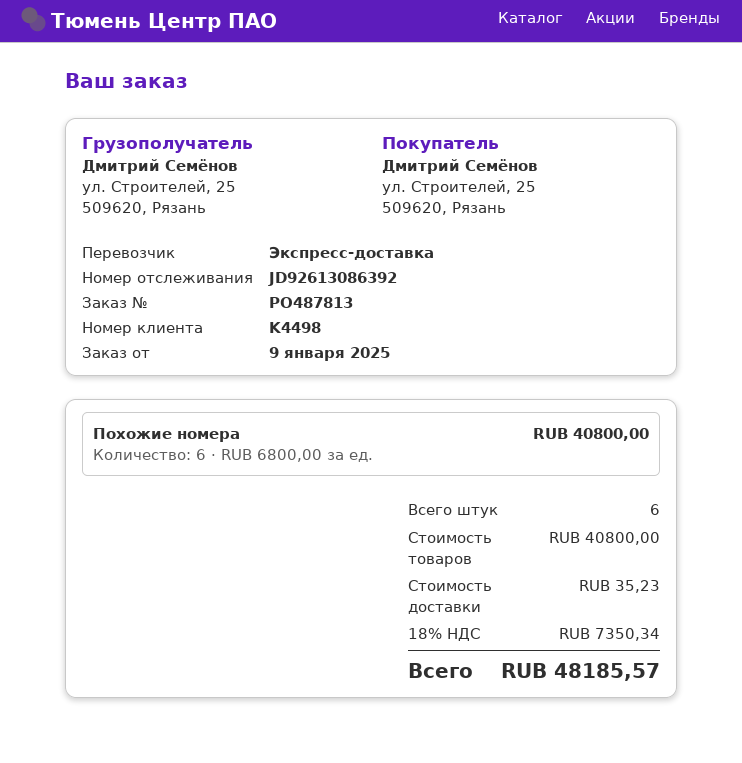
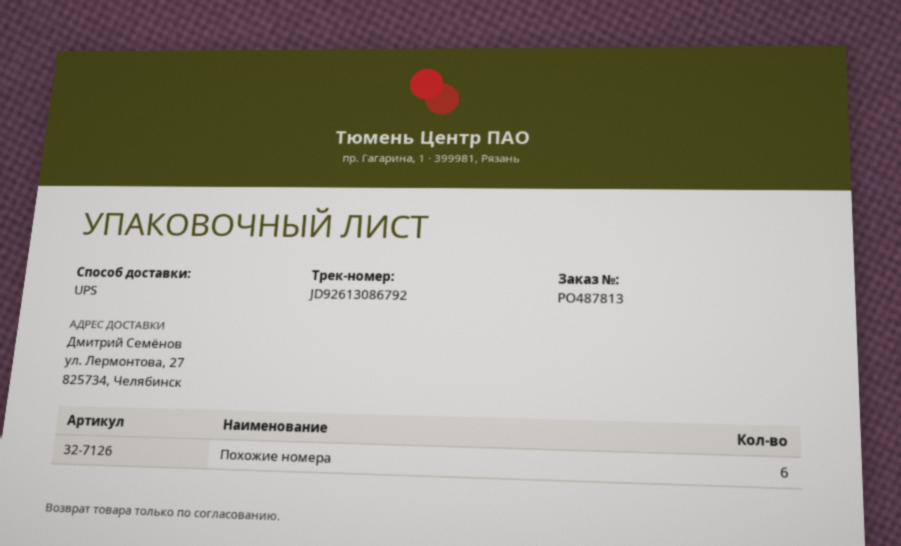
shipping method: express -> UPS
tracking number: JD92613086392 -> JD92613086792
ship to: ул. Строителей, 25, 509620, Рязань -> ул. Лермонтова, 27, 825734, Челябинск

